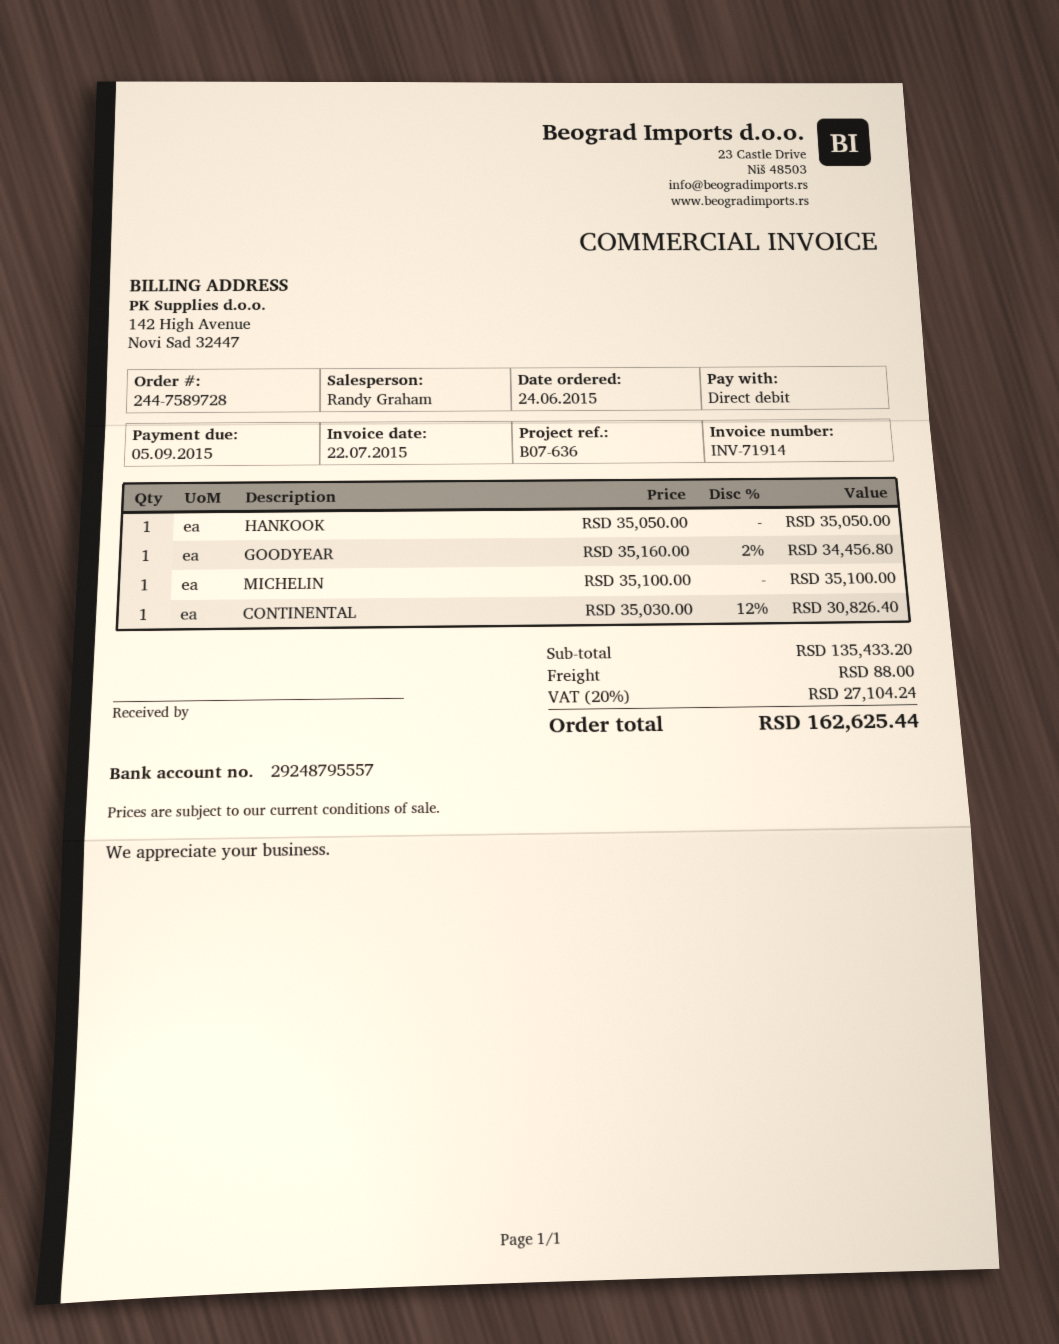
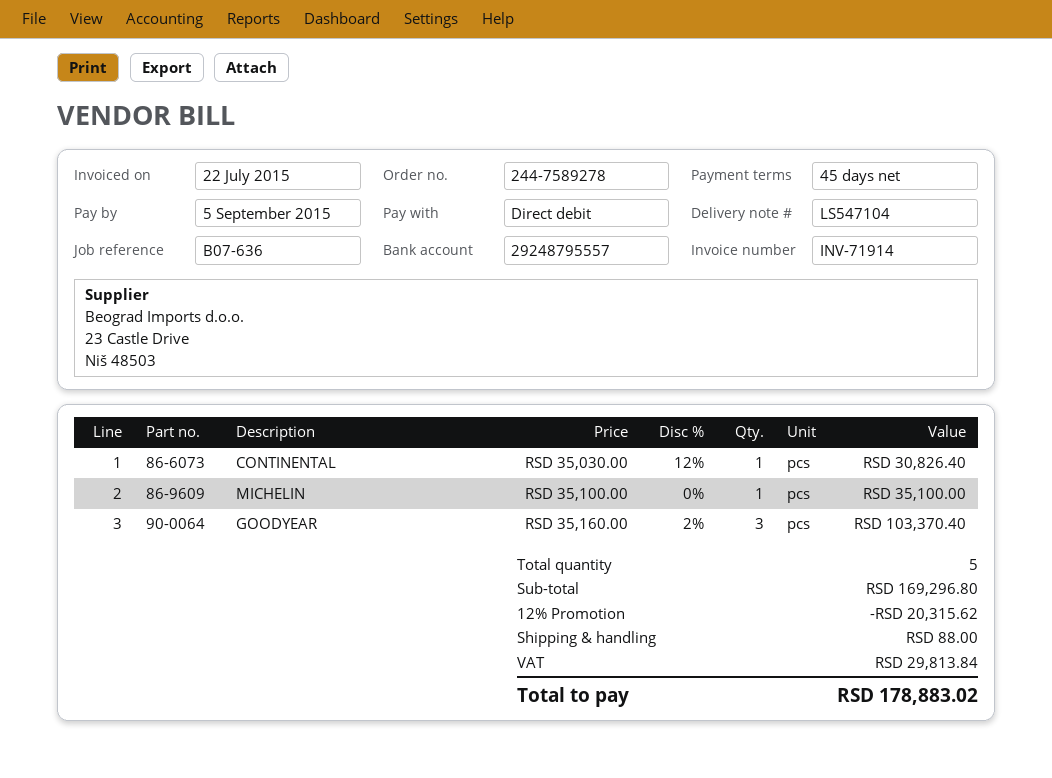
order number: 244-7589728 -> 244-7589278
HANKOOK: 1 x 35050.00 = 35050.00 -> none
GOODYEAR: 1 x 35160.00 - 2% = 34456.80 -> 3 x 35160.00 - 2% = 103370.40
subtotal: 135433.20 -> 169296.80
discount: none -> 12% = 20315.62
tax: 27104.24 -> 29813.84
total: 162625.44 -> 178883.02

